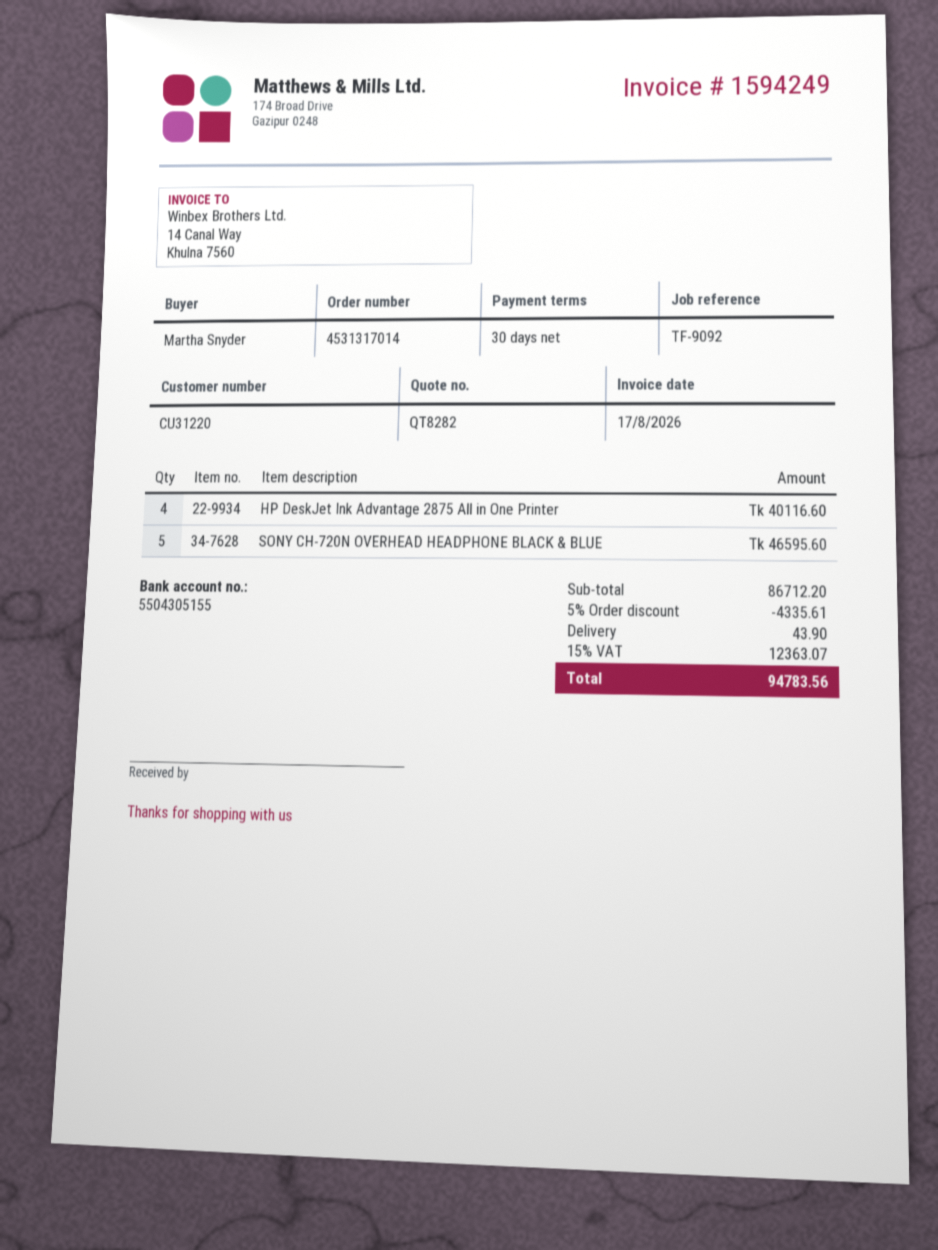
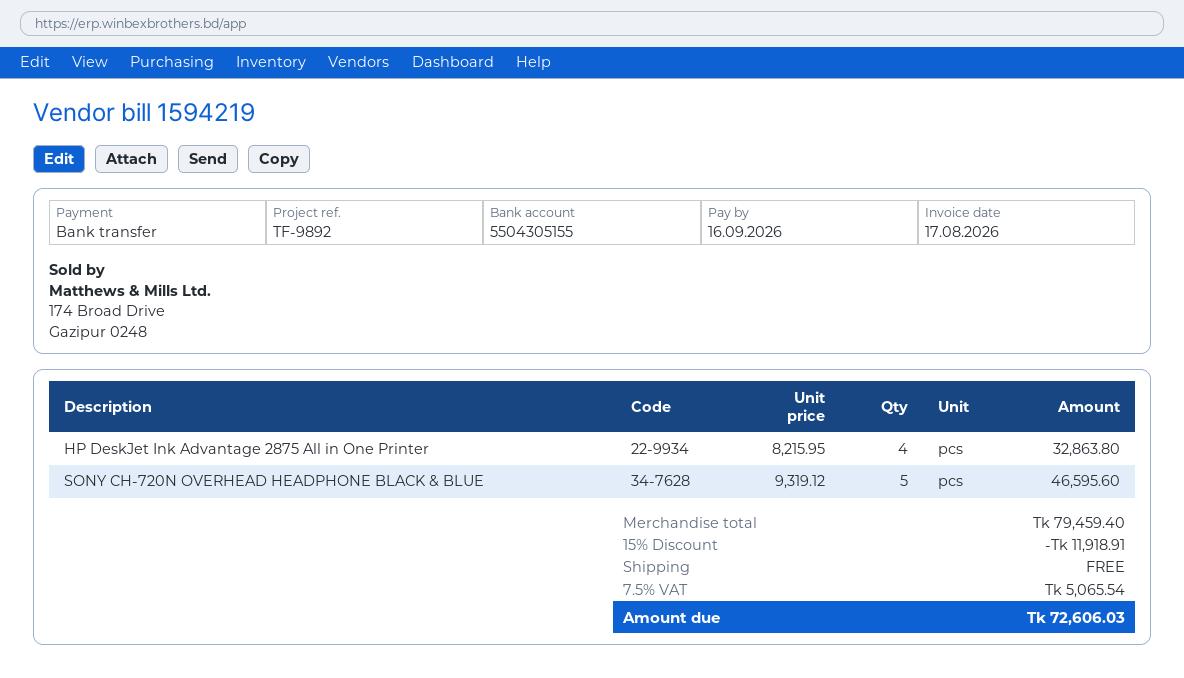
invoice number: 1594249 -> 1594219
reference: TF-9092 -> TF-9892
HP DeskJet Ink Advantage 2875 All in One Printer: 4 for 40116.60 -> 4 for 32863.80
subtotal: 86712.20 -> 79459.40
discount: 5% = 4335.61 -> 15% = 11918.91
shipping: 43.90 -> 0.00
tax: 15% = 12363.07 -> 7.5% = 5065.54
total: 94783.56 -> 72606.03

